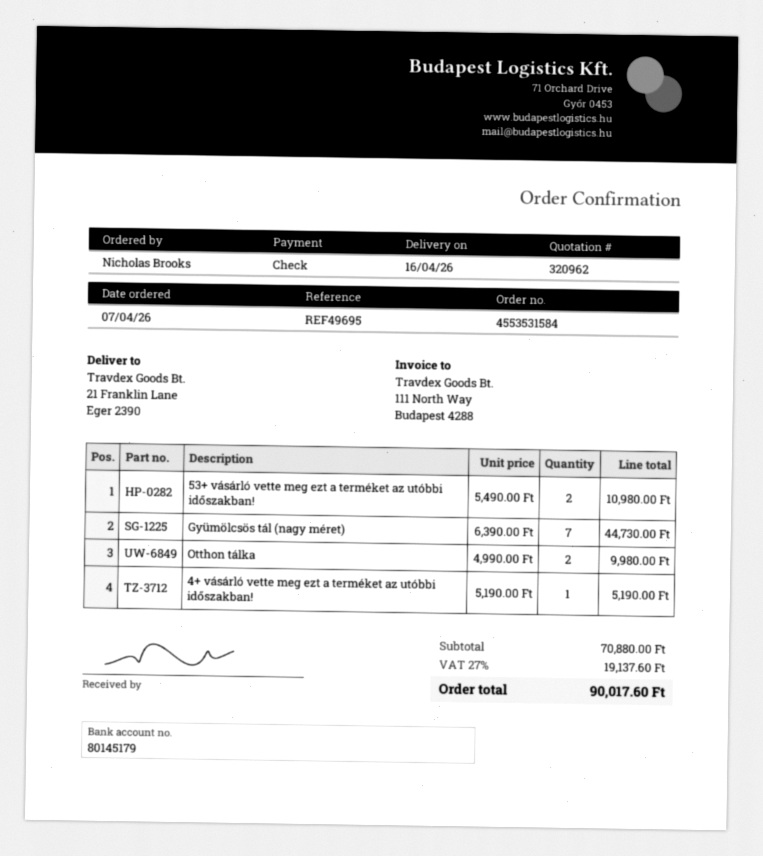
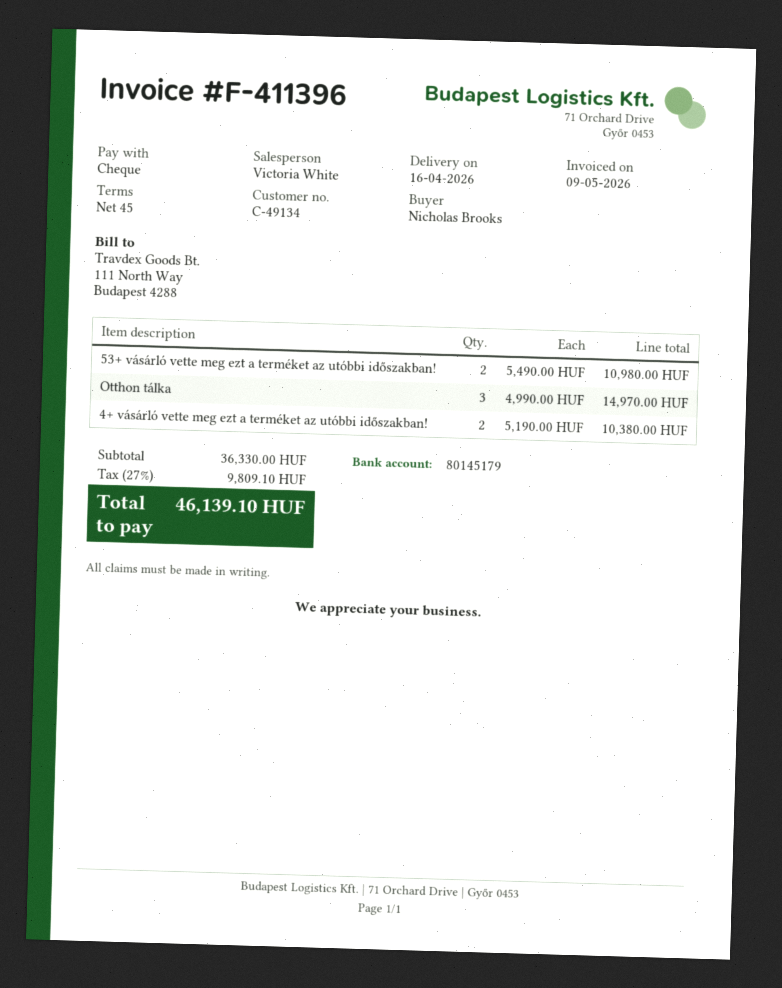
Gyümölcsös tál (nagy méret): 7 x 6390.00 = 44730.00 -> none
Otthon tálka: 2 x 4990.00 = 9980.00 -> 3 x 4990.00 = 14970.00
4+ vásárló vette meg ezt a terméket az utóbbi időszakban!: 1 x 5190.00 = 5190.00 -> 2 x 5190.00 = 10380.00
subtotal: 70880.00 -> 36330.00
tax: 27% = 19137.60 -> 27% = 9809.10
total: 90017.60 -> 46139.10

